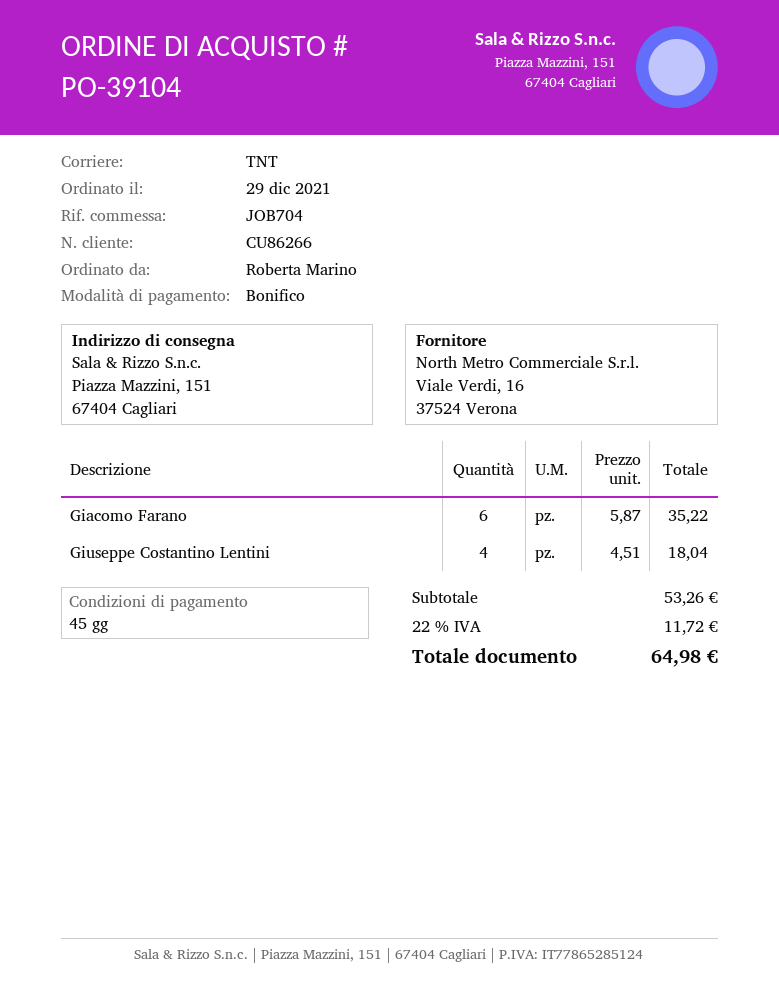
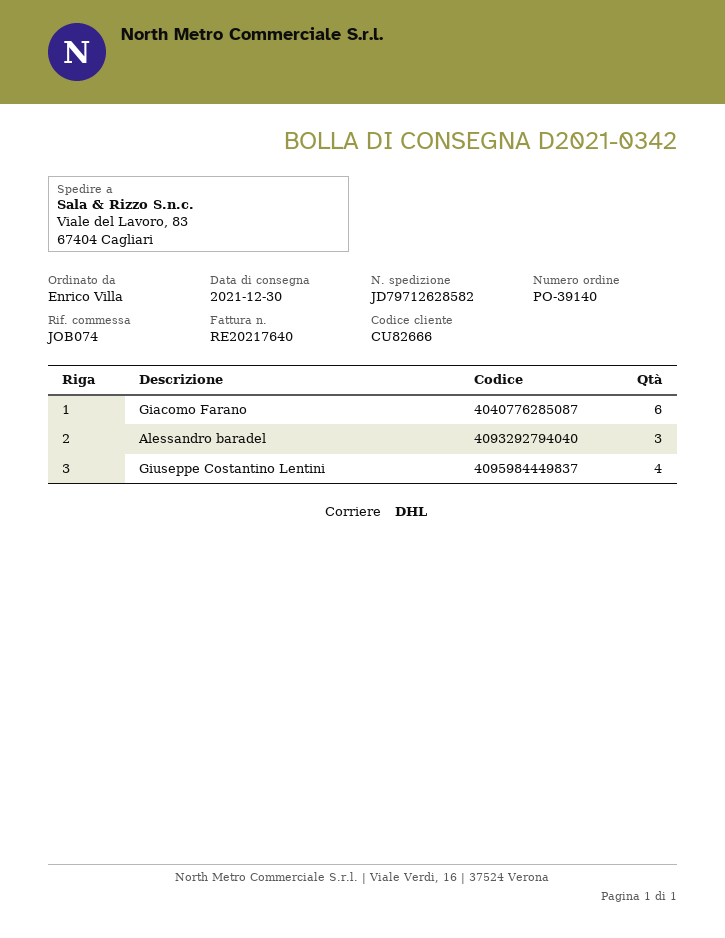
order number: PO-39104 -> PO-39140
customer number: CU86266 -> CU82666
reference: JOB704 -> JOB074
ordered by: Roberta Marino -> Enrico Villa
shipping method: TNT -> DHL
ship to: Piazza Mazzini, 151, 67404 Cagliari -> Viale del Lavoro, 83, 67404 Cagliari
Alessandro baradel: none -> 3

